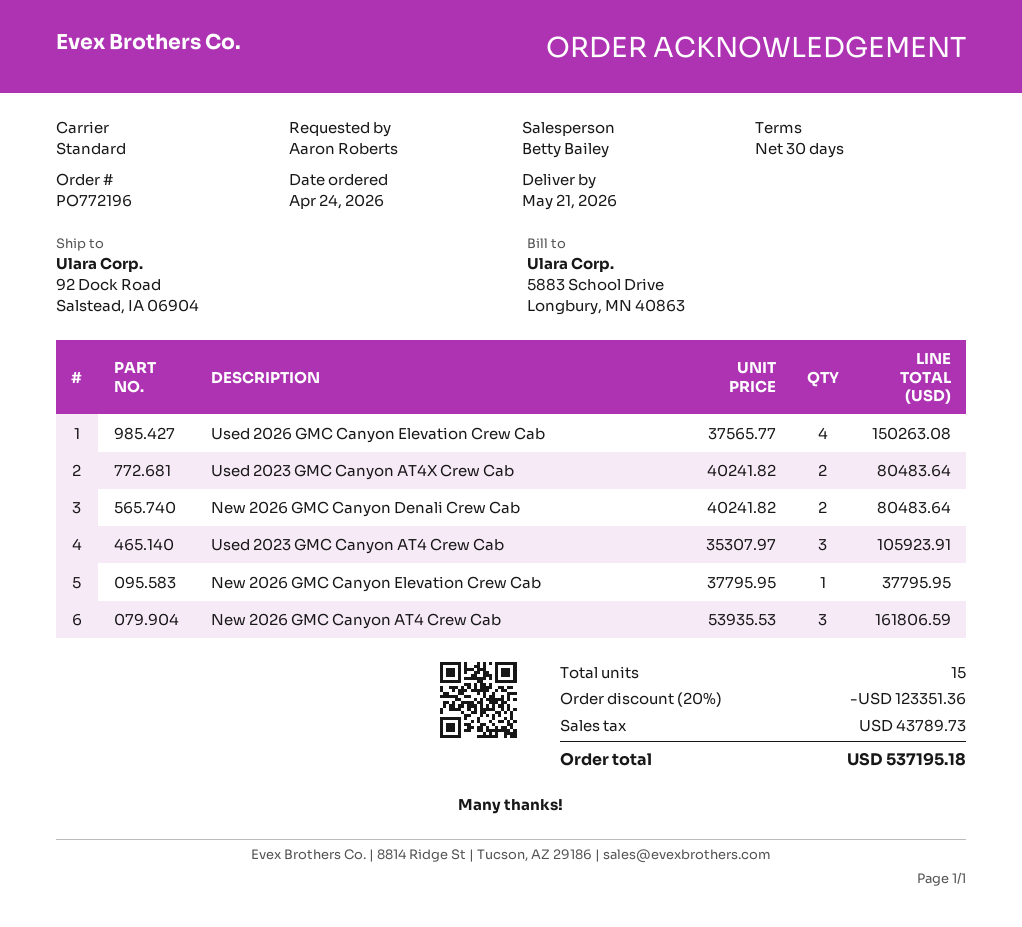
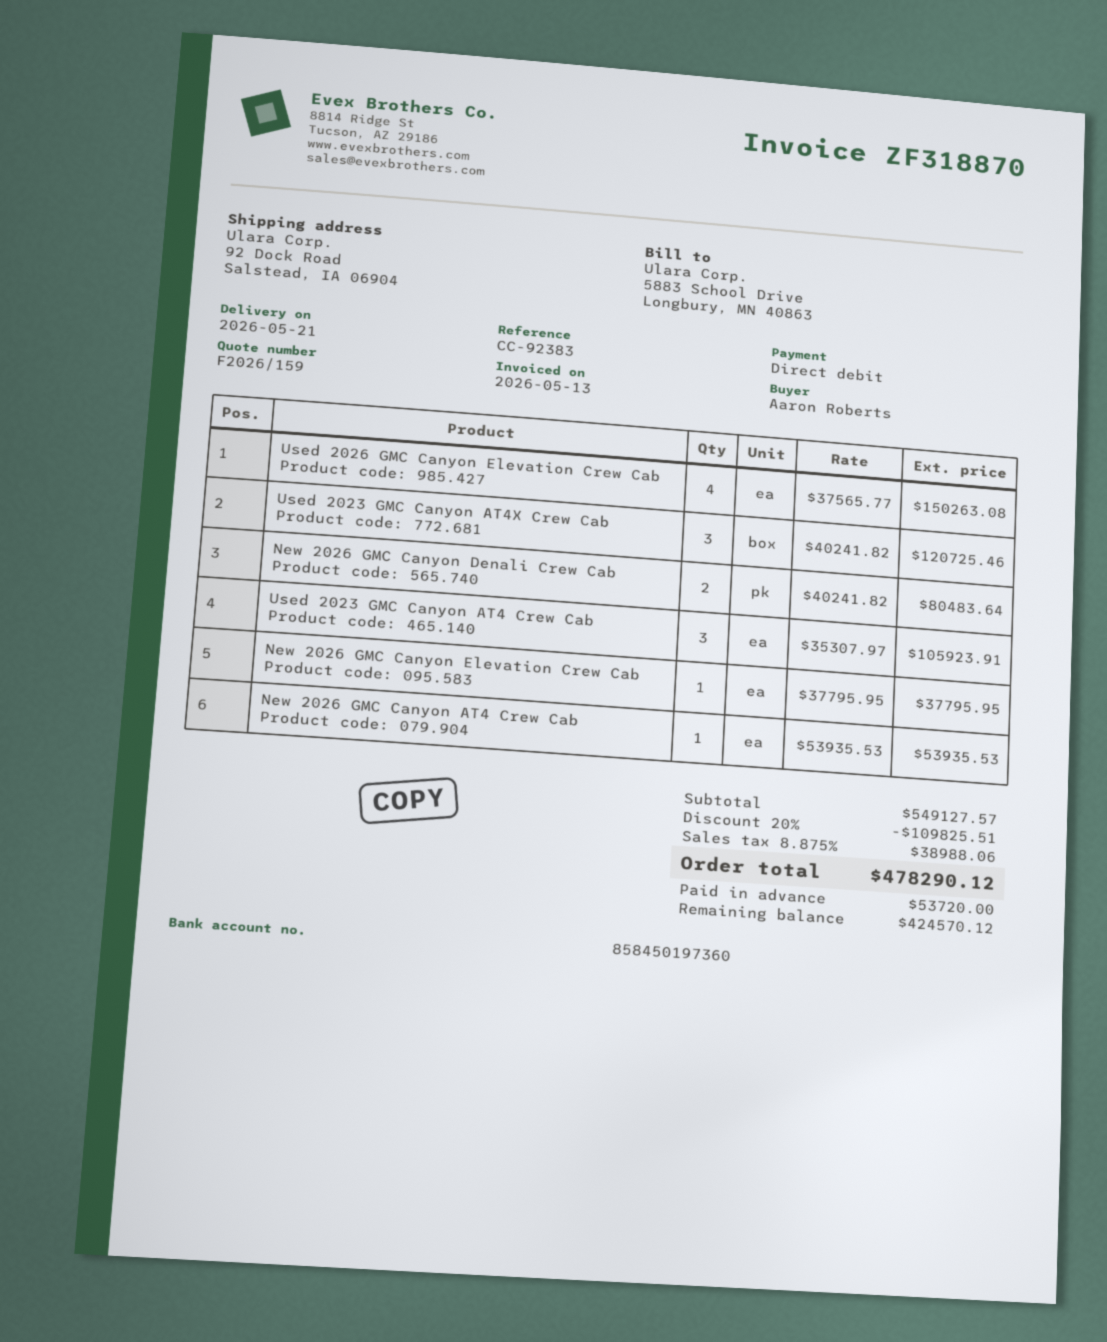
Used 2023 GMC Canyon AT4X Crew Cab: 2 x 40241.82 = 80483.64 -> 3 x 40241.82 = 120725.46
New 2026 GMC Canyon AT4 Crew Cab: 3 x 53935.53 = 161806.59 -> 1 x 53935.53 = 53935.53
discount: 20% = 123351.36 -> 20% = 109825.51
tax: 43789.73 -> 38988.06
total: 537195.18 -> 478290.12

